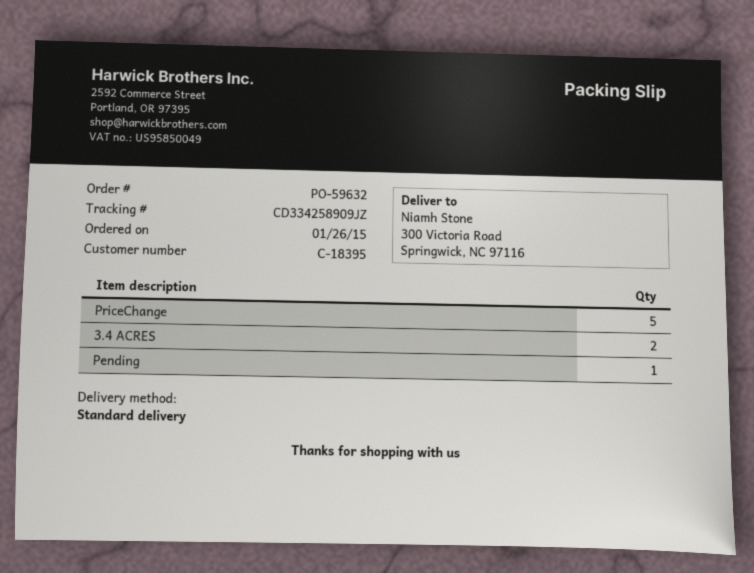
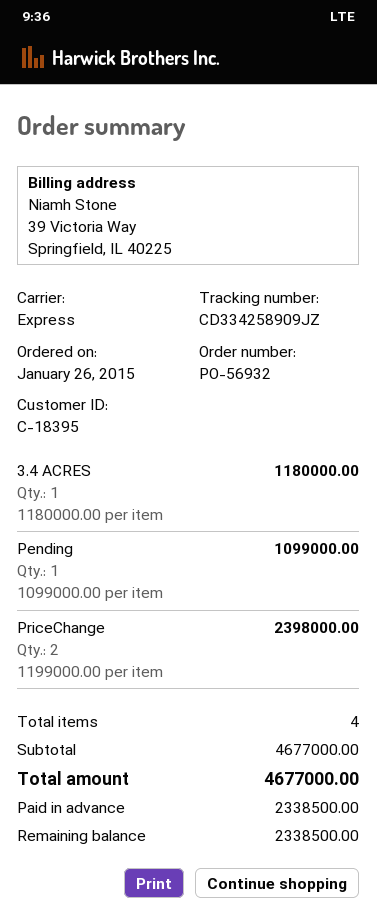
order number: PO-59632 -> PO-56932
shipping method: standard -> express
PriceChange: 5 -> 2
3.4 ACRES: 2 -> 1

